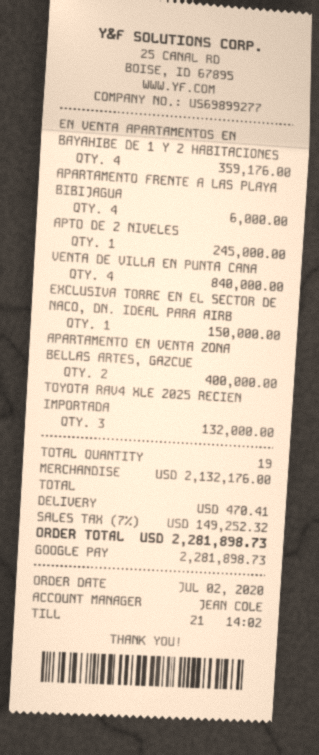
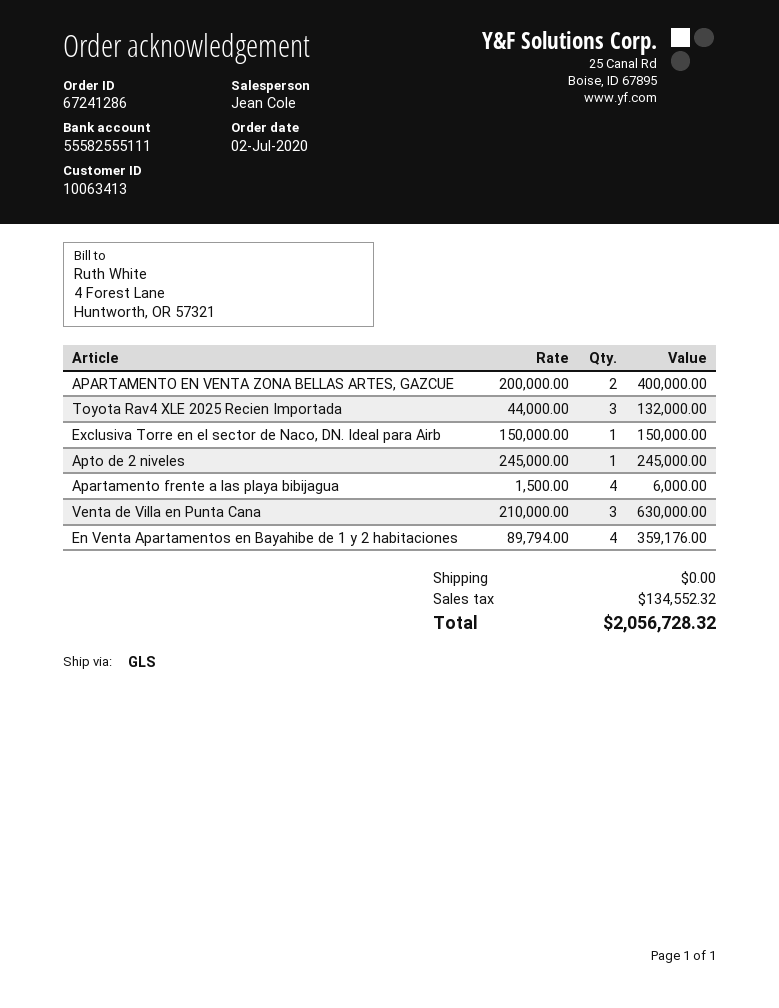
VENTA DE VILLA EN PUNTA CANA: 4 for 840000.00 -> 3 for 630000.00
shipping: 470.41 -> 0.00
tax: 149252.32 -> 134552.32
total: 2281898.73 -> 2056728.32

